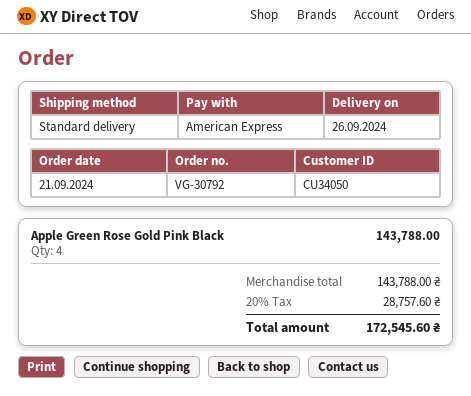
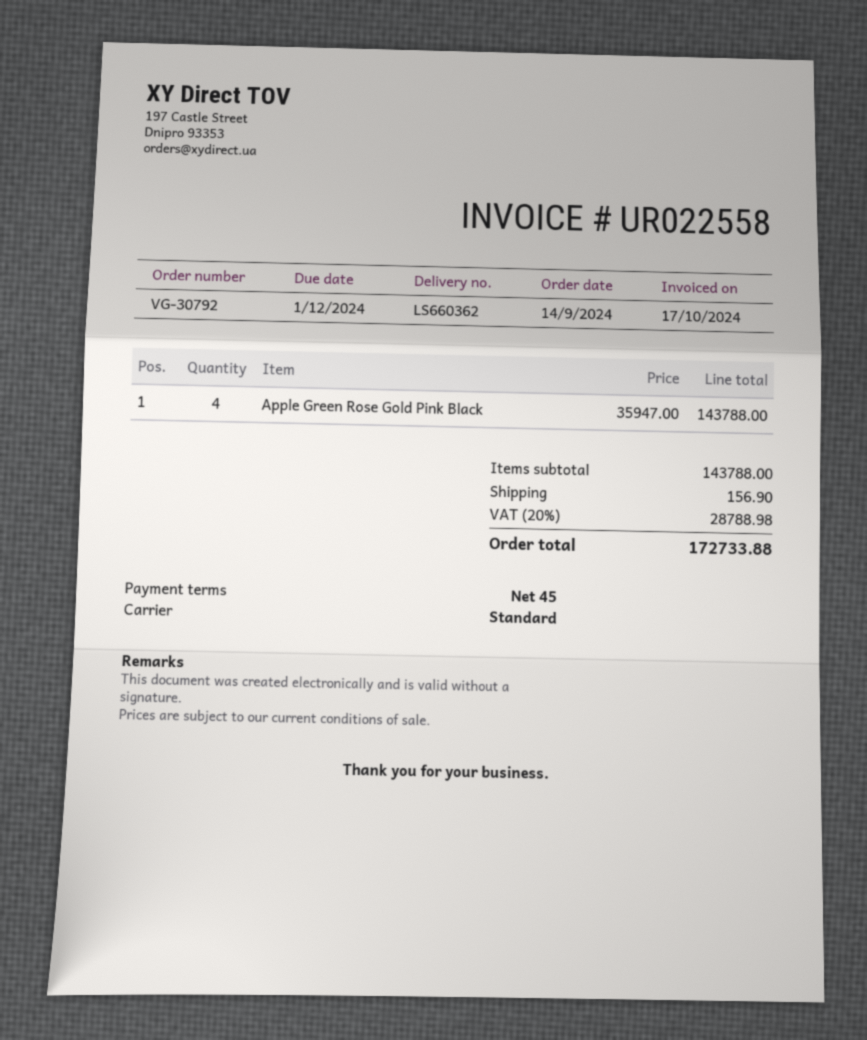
order date: 2024-09-21 -> 2024-09-14
shipping: none -> 156.90
tax: 20% = 28757.60 -> 20% = 28788.98
total: 172545.60 -> 172733.88

